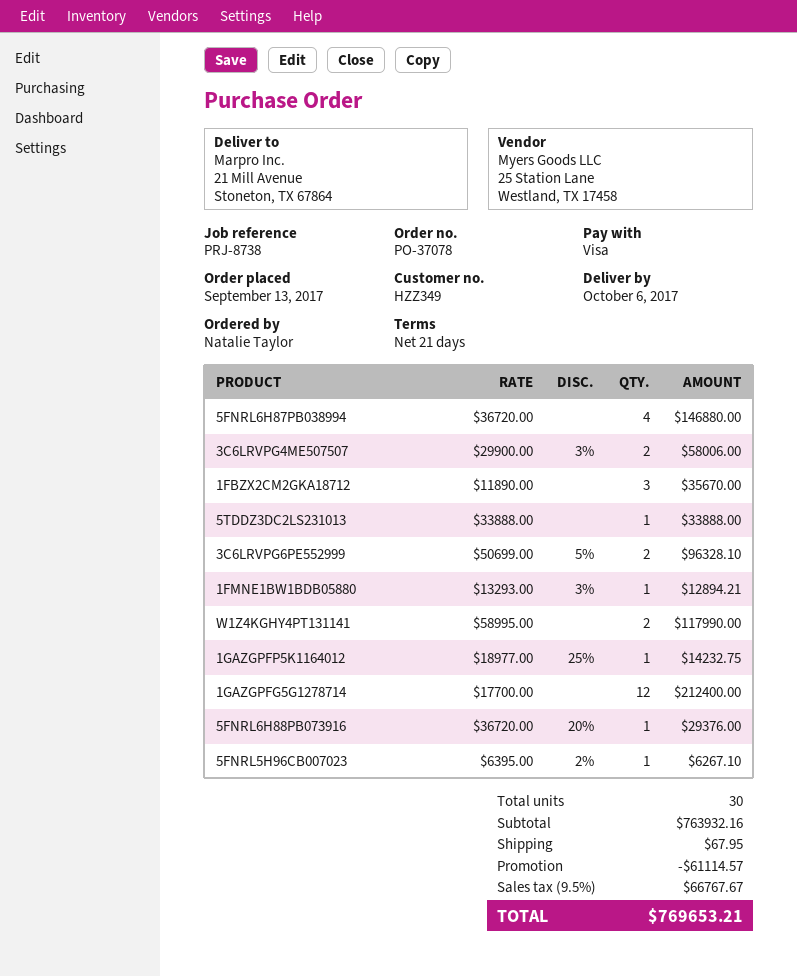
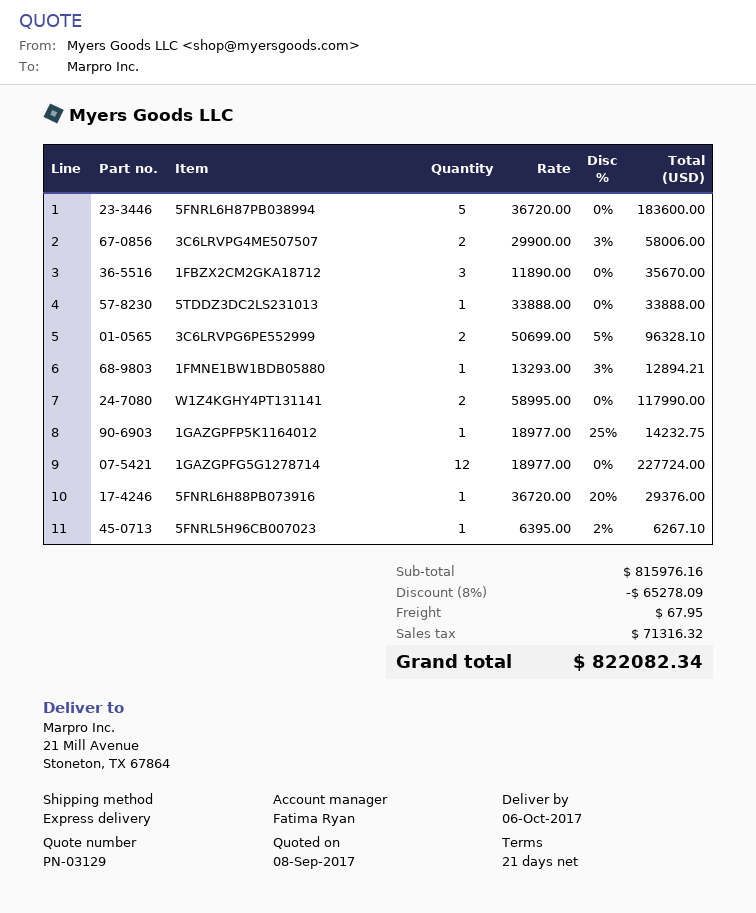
5FNRL6H87PB038994: 4 x 36720.00 = 146880.00 -> 5 x 36720.00 = 183600.00
1GAZGPFG5G1278714: 12 x 17700.00 = 212400.00 -> 12 x 18977.00 = 227724.00
subtotal: 763932.16 -> 815976.16
discount: 61114.57 -> 65278.09
tax: 66767.67 -> 71316.32
total: 769653.21 -> 822082.34

